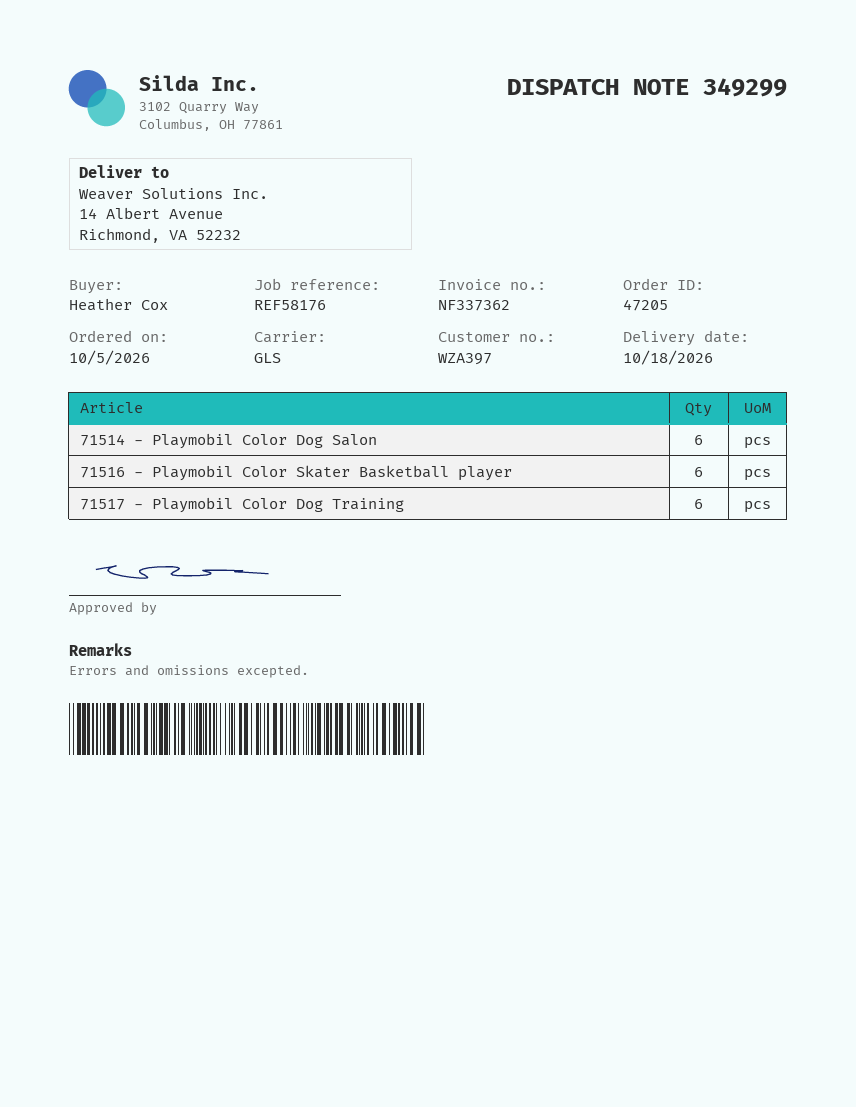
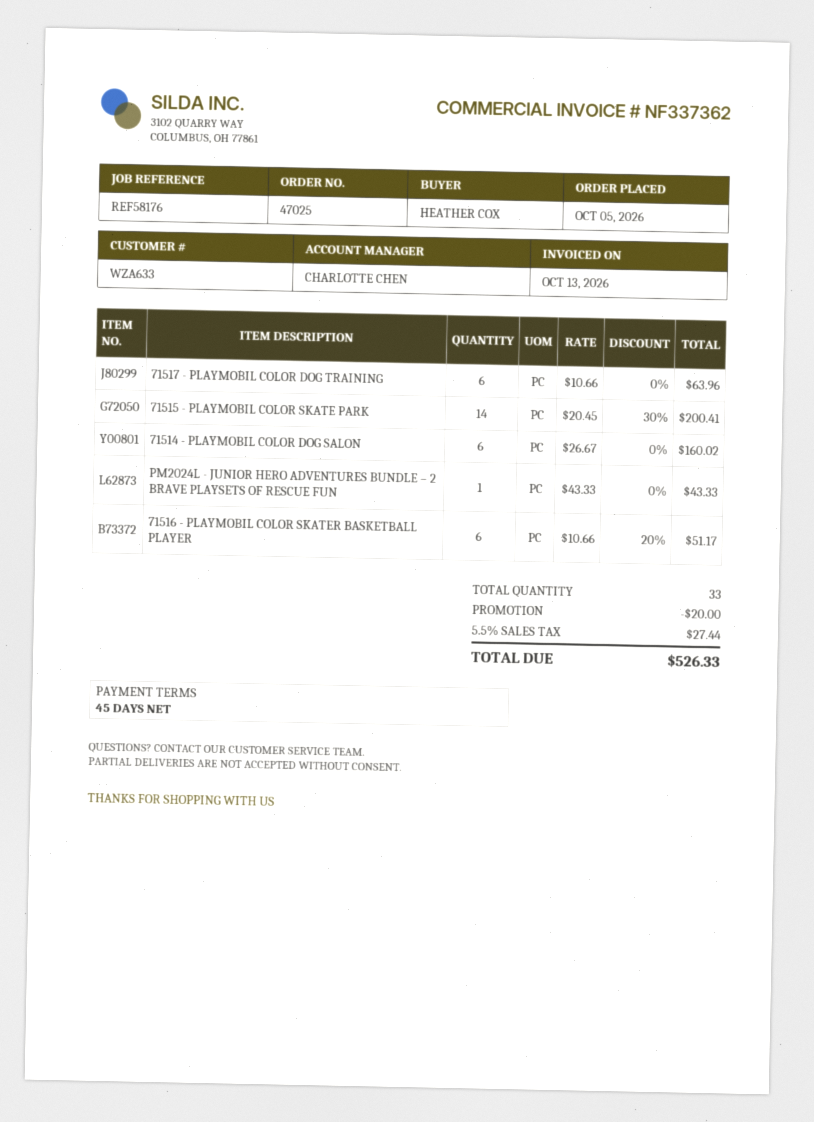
order number: 47205 -> 47025
customer number: WZA397 -> WZA633
71515 - PLAYMOBIL COLOR SKATE PARK: none -> 14
PM2024L - JUNIOR HERO ADVENTURES BUNDLE – 2 BRAVE PLAYSETS OF RESCUE FUN: none -> 1

